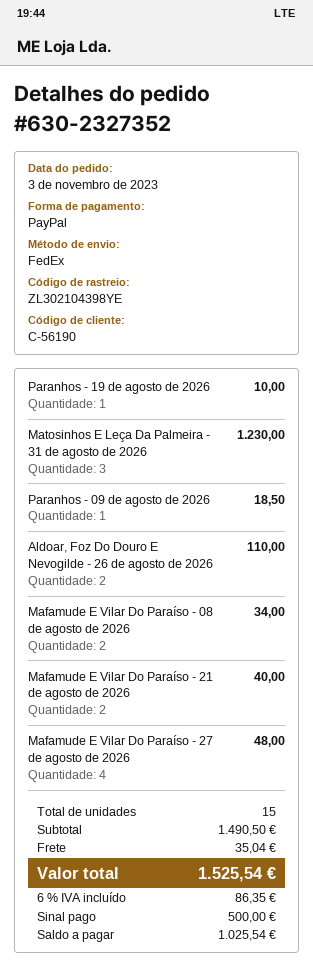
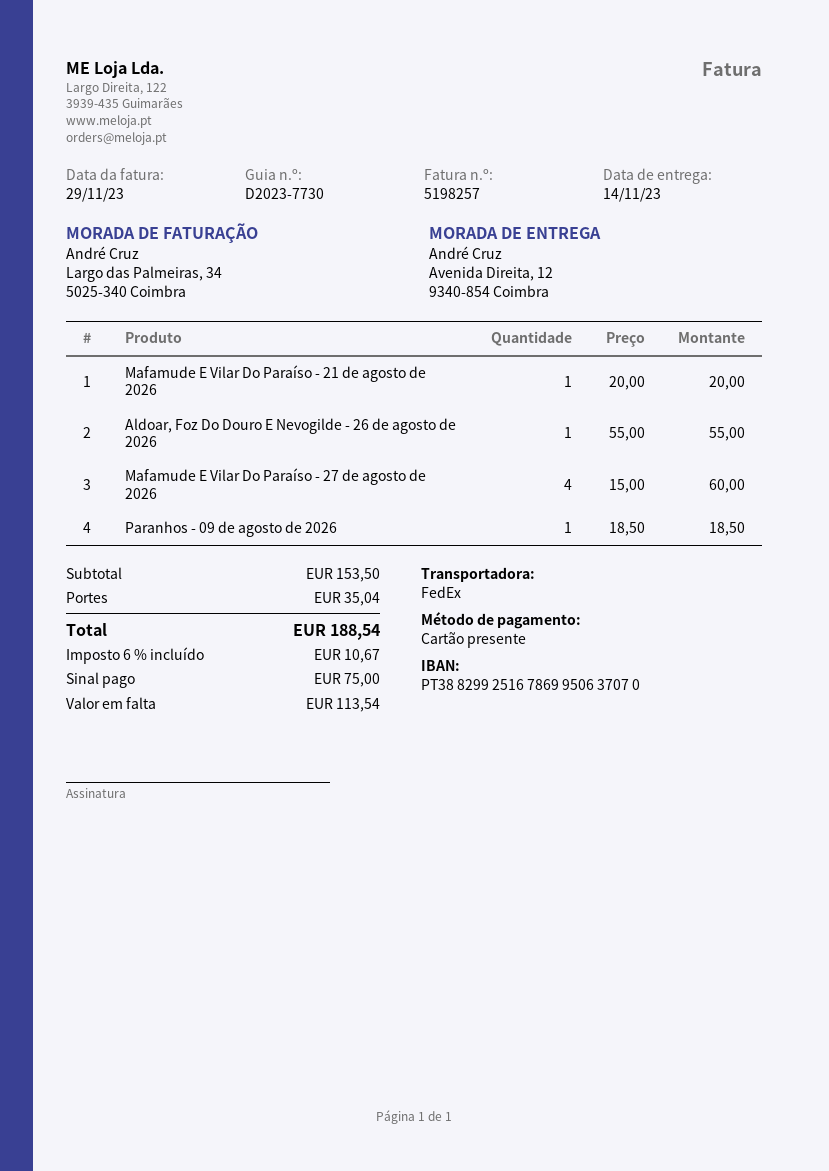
payment method: PayPal -> gift card
Paranhos - 19 de agosto de 2026: 1 for 10.00 -> none
Matosinhos E Leça Da Palmeira - 31 de agosto de 2026: 3 for 1230.00 -> none
Aldoar, Foz Do Douro E Nevogilde - 26 de agosto de 2026: 2 for 110.00 -> 1 for 55.00
Mafamude E Vilar Do Paraíso - 08 de agosto de 2026: 2 for 34.00 -> none
Mafamude E Vilar Do Paraíso - 21 de agosto de 2026: 2 for 40.00 -> 1 for 20.00
Mafamude E Vilar Do Paraíso - 27 de agosto de 2026: 4 for 48.00 -> 4 for 60.00
subtotal: 1490.50 -> 153.50
tax: 6% = 86.35 -> 6% = 10.67
total: 1525.54 -> 188.54
deposit: 500.00 -> 75.00
balance: 1025.54 -> 113.54

